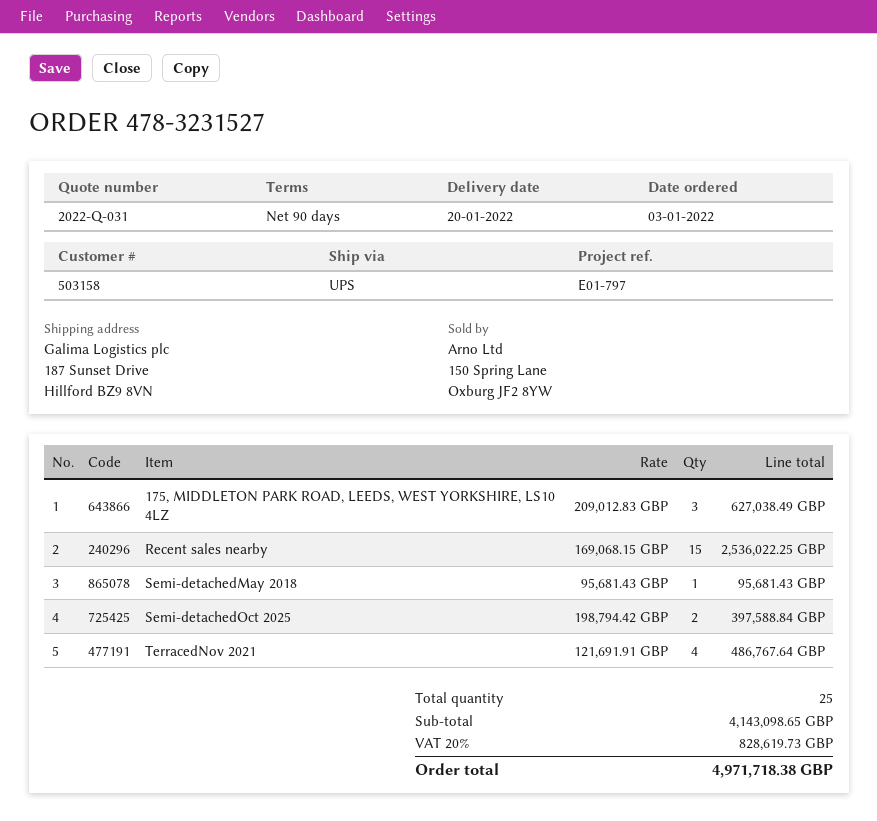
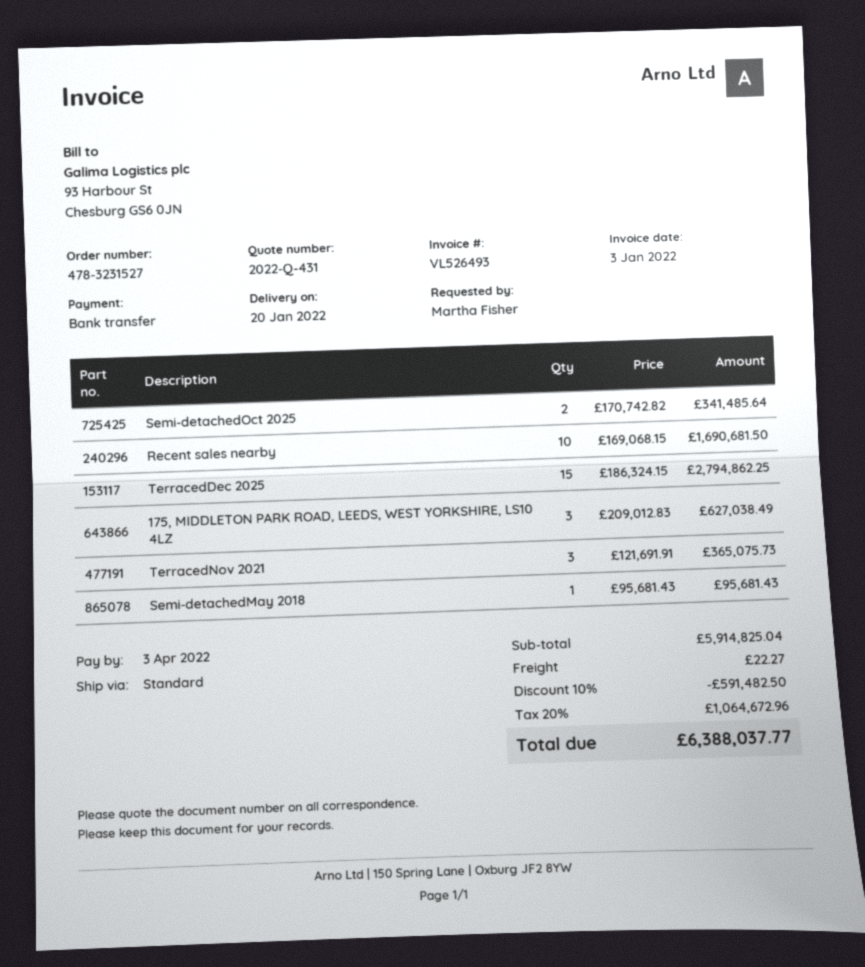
quote number: 2022-Q-031 -> 2022-Q-431
shipping method: UPS -> standard
Recent sales nearby: 15 x 169068.15 = 2536022.25 -> 10 x 169068.15 = 1690681.50
Semi-detachedOct 2025: 2 x 198794.42 = 397588.84 -> 2 x 170742.82 = 341485.64
TerracedNov 2021: 4 x 121691.91 = 486767.64 -> 3 x 121691.91 = 365075.73
TerracedDec 2025: none -> 15 x 186324.15 = 2794862.25
subtotal: 4143098.65 -> 5914825.04
discount: none -> 10% = 591482.50
shipping: none -> 22.27
tax: 20% = 828619.73 -> 20% = 1064672.96
total: 4971718.38 -> 6388037.77

